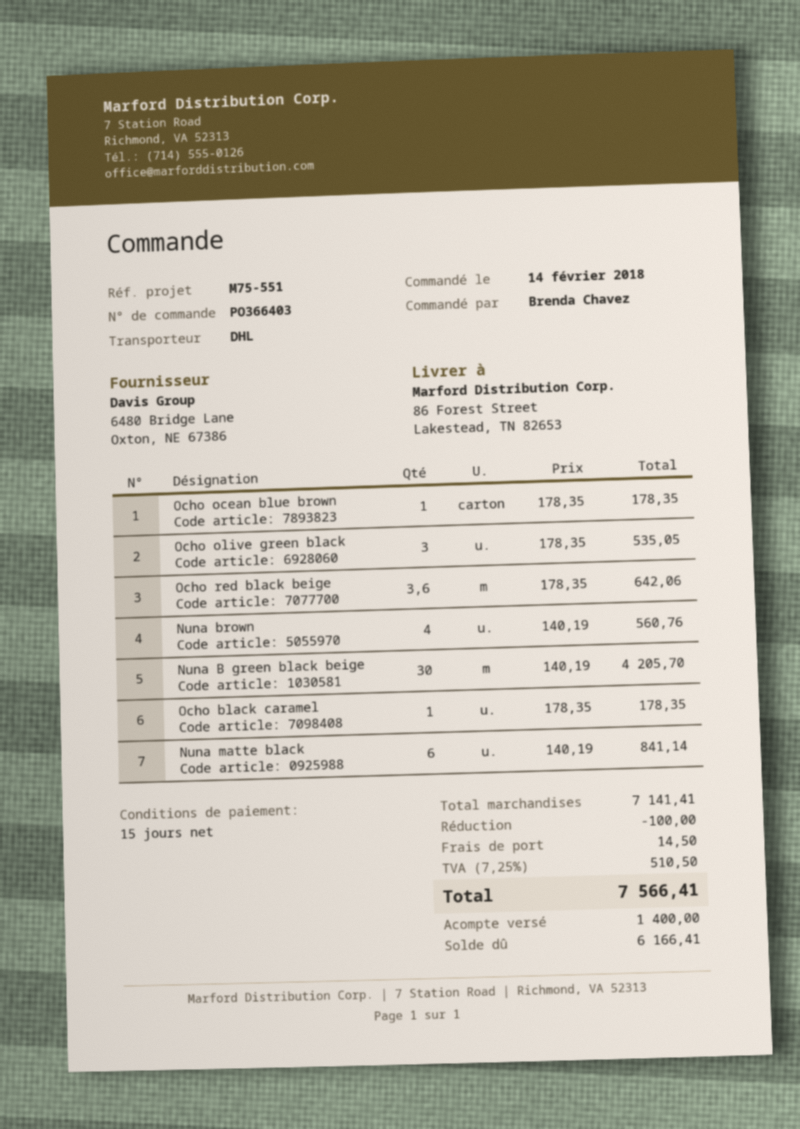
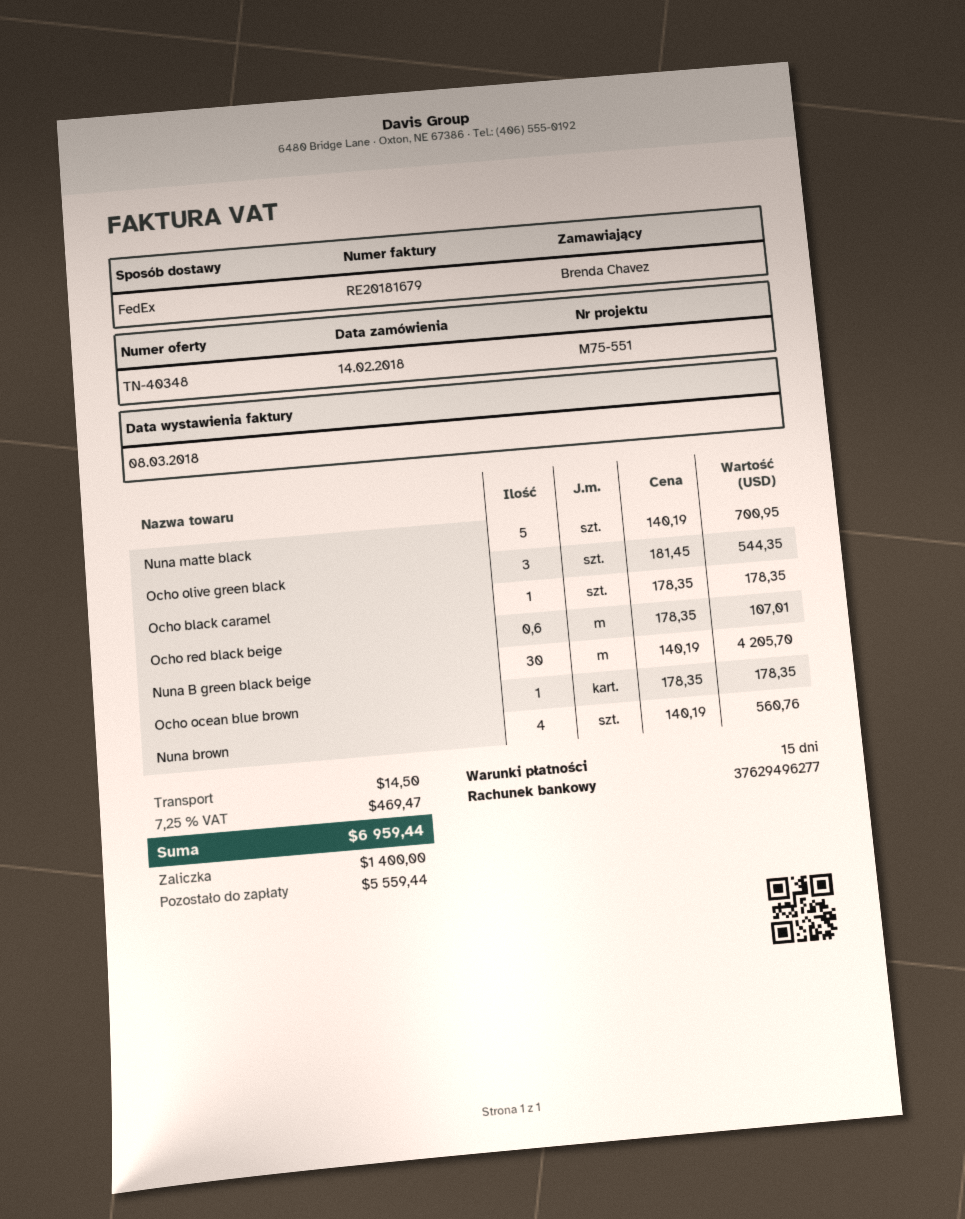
shipping method: DHL -> FedEx
Ocho olive green black: 3 x 178.35 = 535.05 -> 3 x 181.45 = 544.35
Ocho red black beige: 3.6 x 178.35 = 642.06 -> 0.6 x 178.35 = 107.01
Nuna matte black: 6 x 140.19 = 841.14 -> 5 x 140.19 = 700.95
discount: 100.00 -> none
tax: 7.25% = 510.50 -> 7.25% = 469.47
total: 7566.41 -> 6959.44
balance: 6166.41 -> 5559.44

